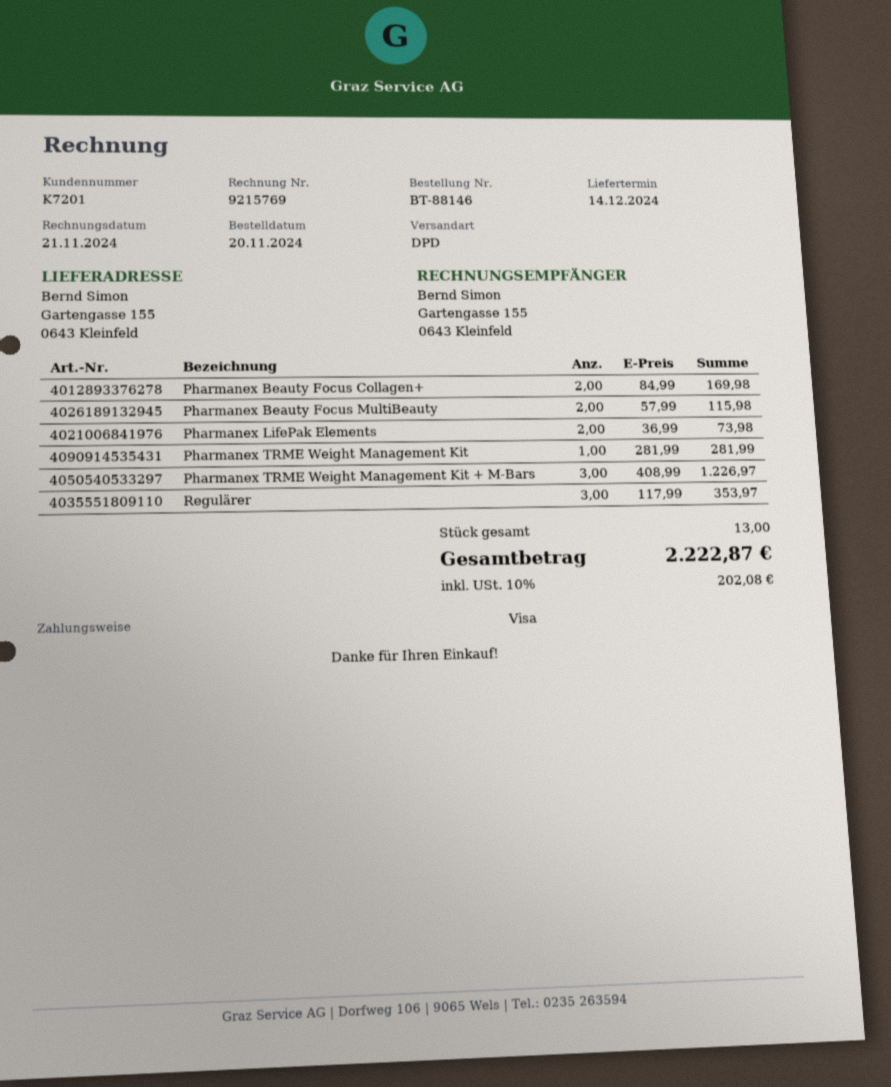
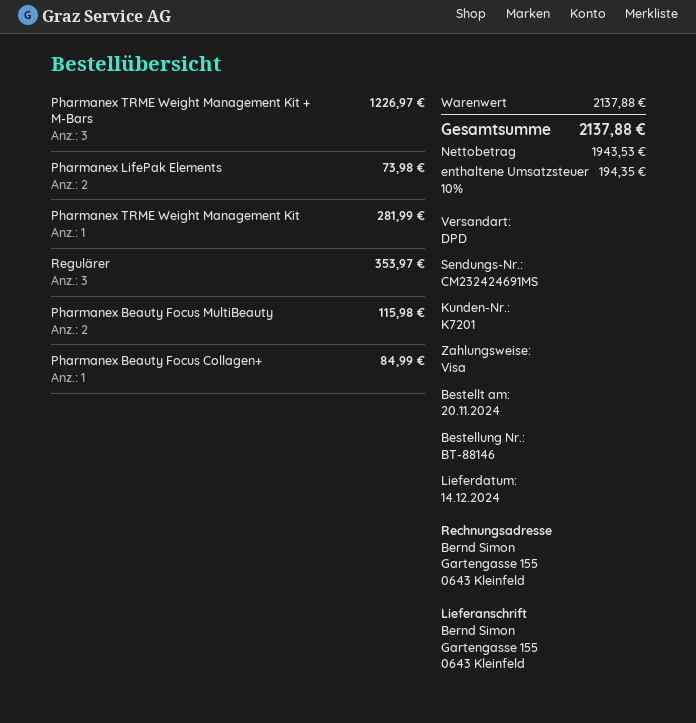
Pharmanex Beauty Focus Collagen+: 2 for 169.98 -> 1 for 84.99
tax: 10% = 202.08 -> 10% = 194.35
total: 2222.87 -> 2137.88

